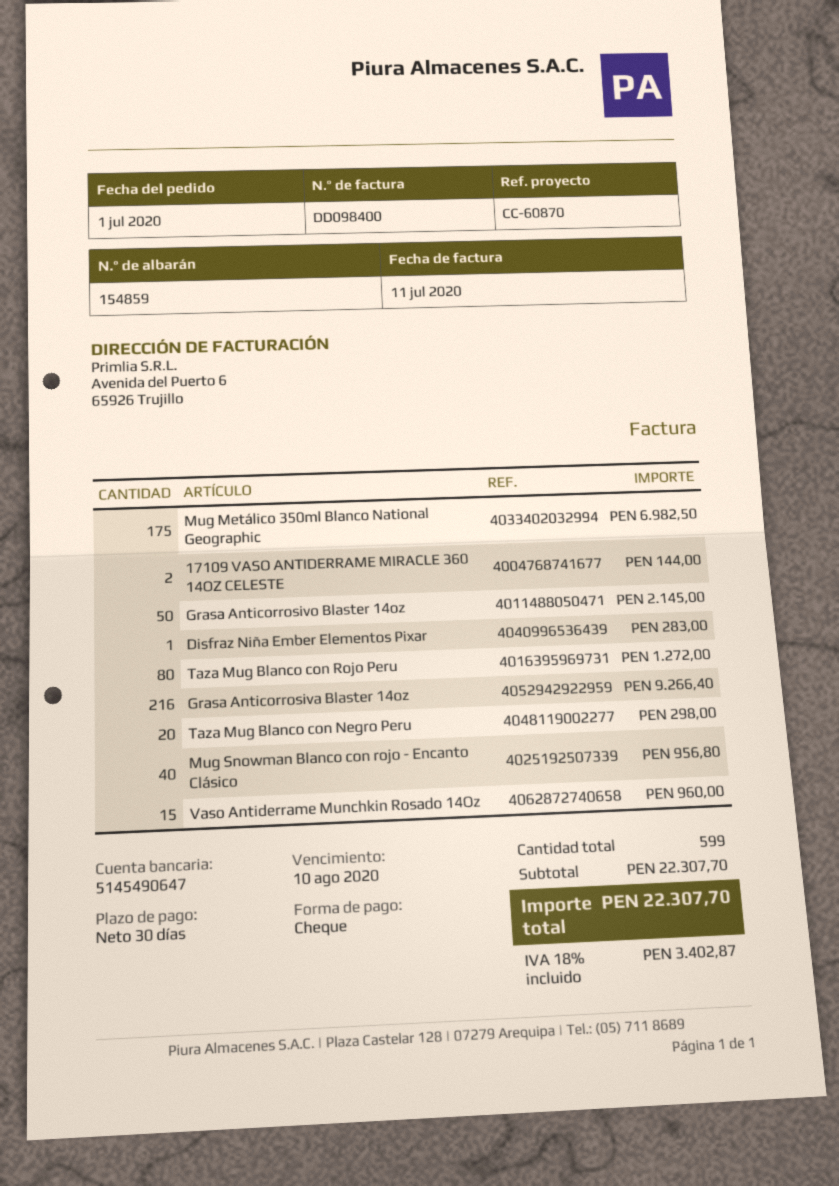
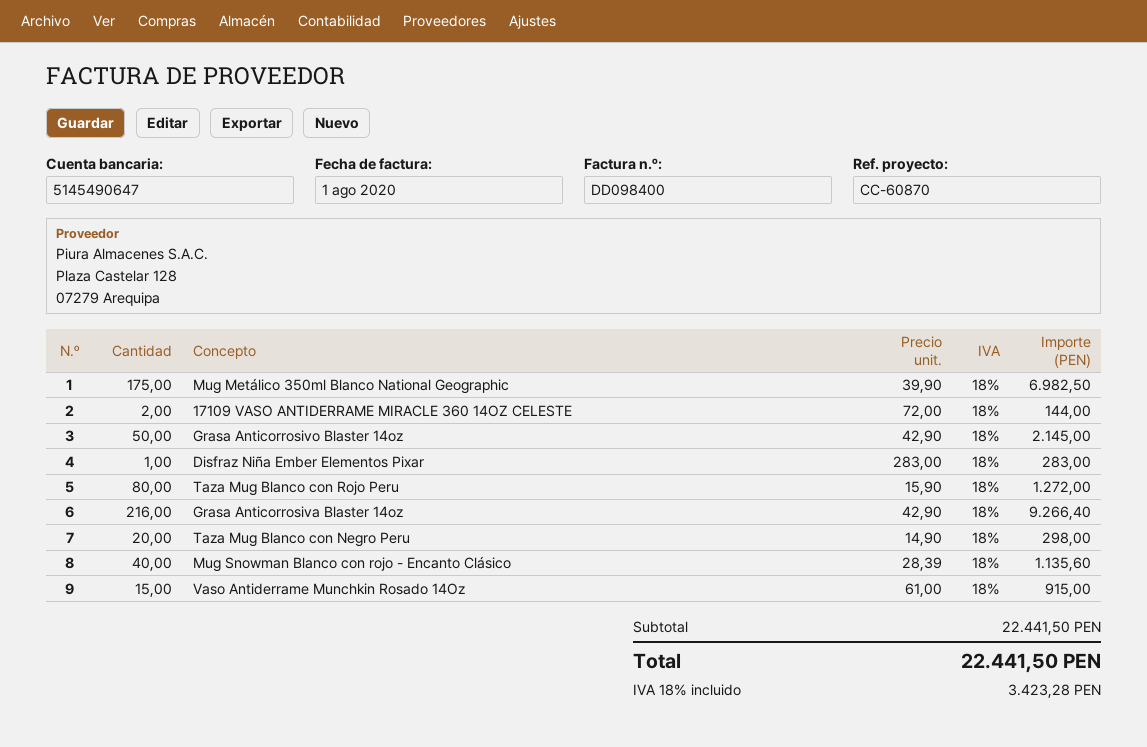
invoice date: 2020-07-11 -> 2020-08-01
Mug Snowman Blanco con rojo - Encanto Clásico: 40 for 956.80 -> 40 for 1135.60
Vaso Antiderrame Munchkin Rosado 14Oz: 15 for 960.00 -> 15 for 915.00
subtotal: 22307.70 -> 22441.50
tax: 18% = 3402.87 -> 18% = 3423.28
total: 22307.70 -> 22441.50

